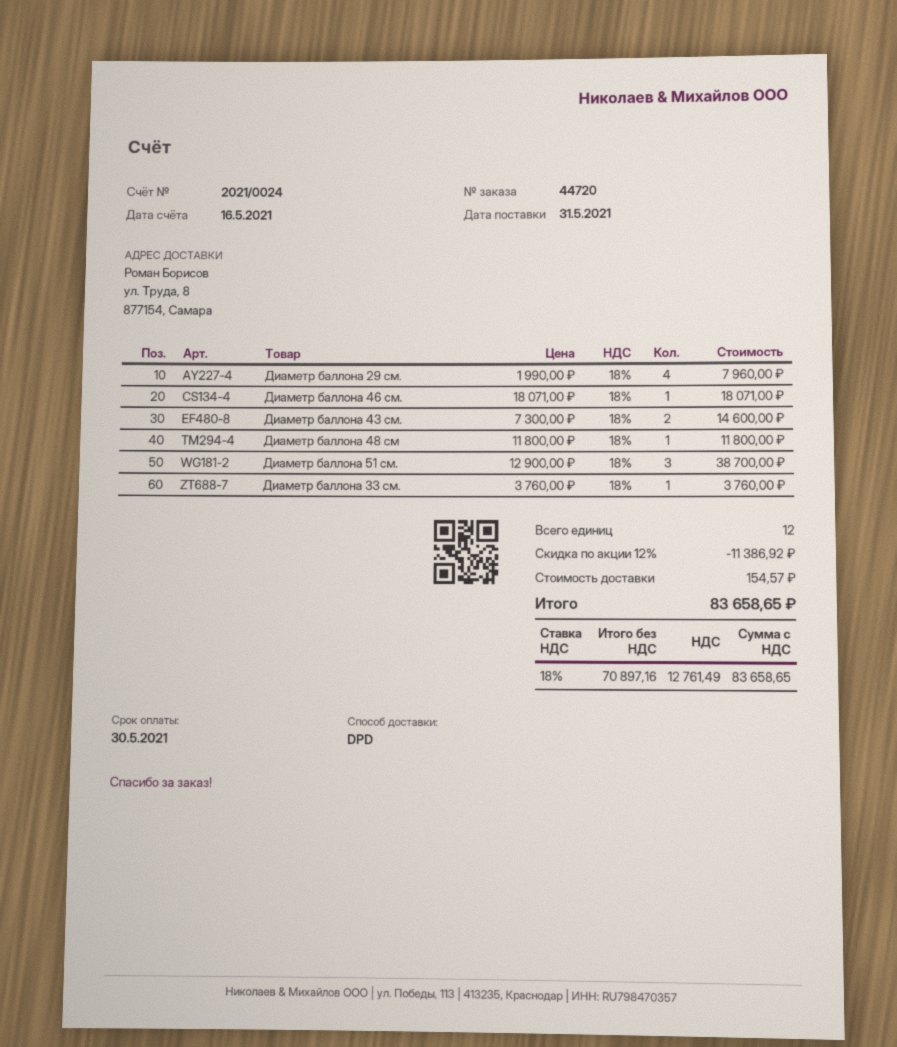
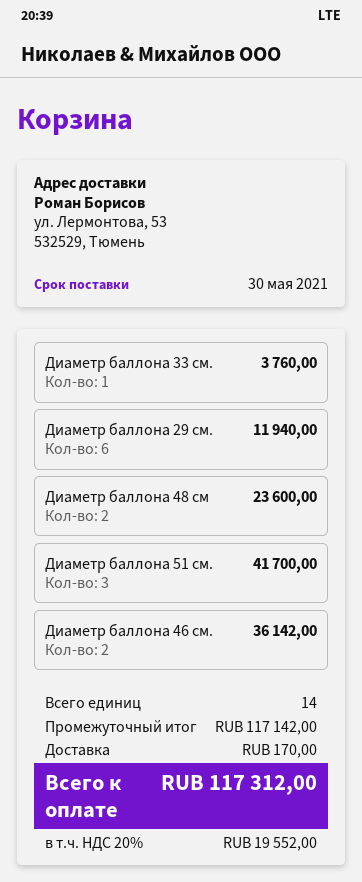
delivery date: 2021-05-31 -> 2021-05-30
ship to: ул. Труда, 8, 877154, Самара -> ул. Лермонтова, 53, 532529, Тюмень
Диаметр баллона 29 см.: 4 for 7960.00 -> 6 for 11940.00
Диаметр баллона 46 см.: 1 for 18071.00 -> 2 for 36142.00
Диаметр баллона 43 см.: 2 for 14600.00 -> none
Диаметр баллона 48 см: 1 for 11800.00 -> 2 for 23600.00
Диаметр баллона 51 см.: 3 for 38700.00 -> 3 for 41700.00
total quantity: 12 -> 14
discount: 12% = 11386.92 -> none
shipping: 154.57 -> 170.00
tax: 18% = 12761.49 -> 20% = 19552.00
total: 83658.65 -> 117312.00

